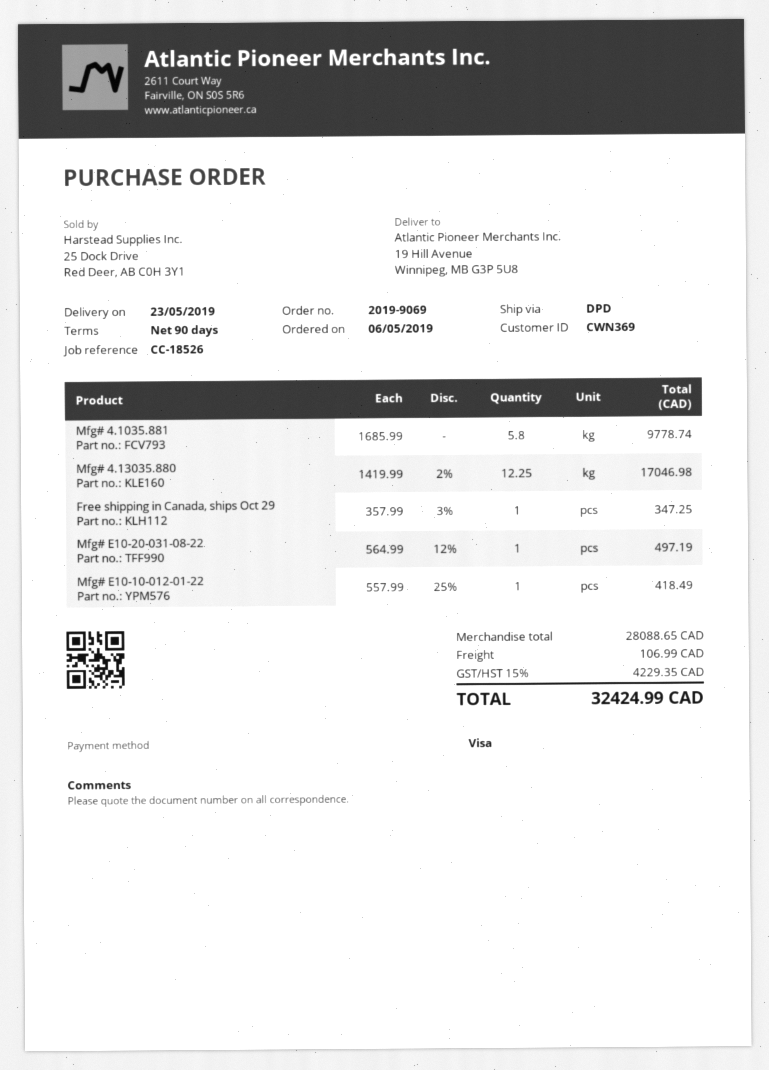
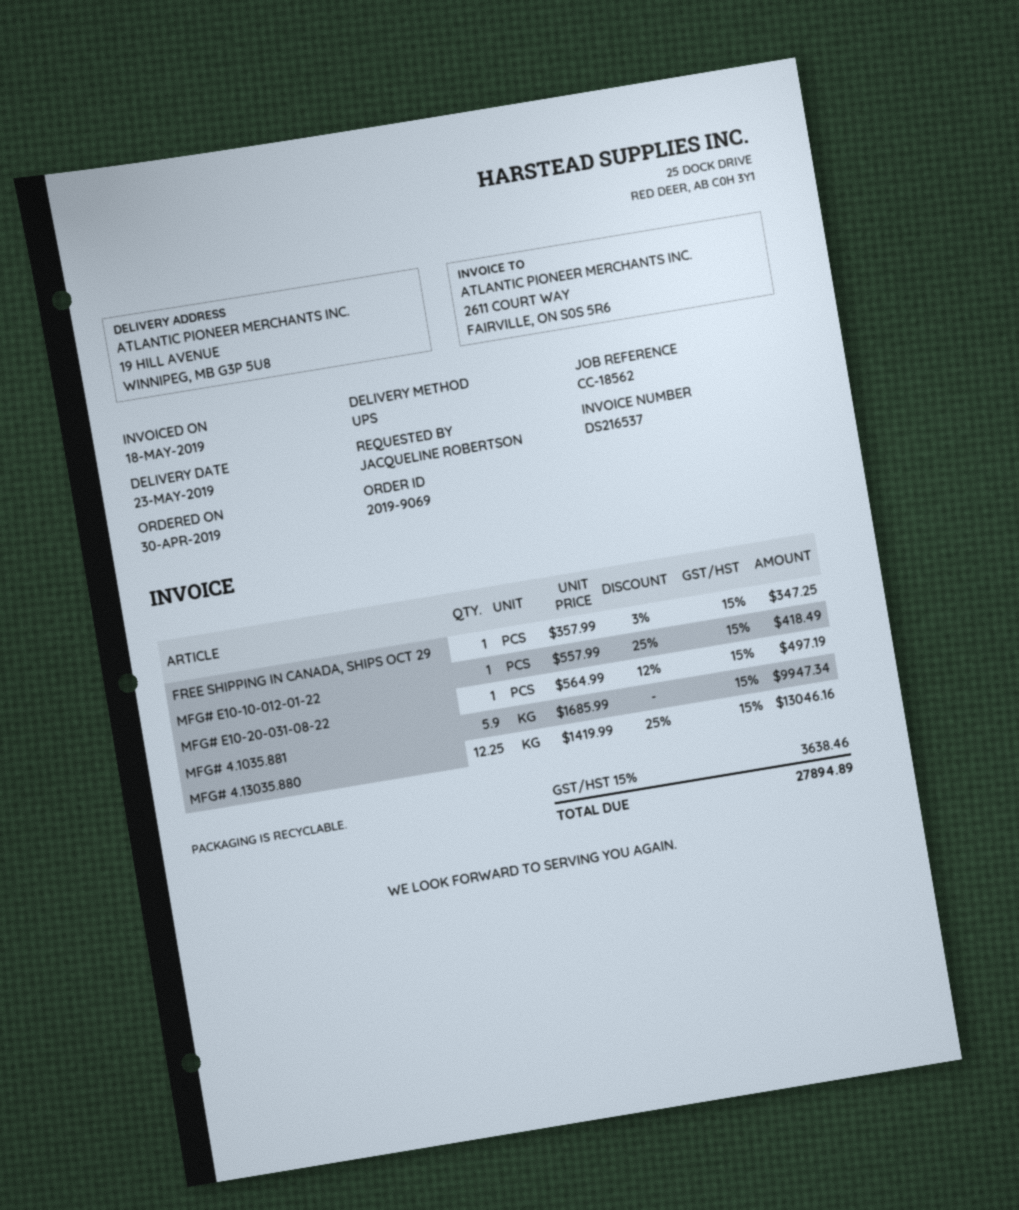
order date: 2019-05-06 -> 2019-04-30
reference: CC-18526 -> CC-18562
shipping method: DPD -> UPS
Mfg# 4.1035.881: 5.8 x 1685.99 = 9778.74 -> 5.9 x 1685.99 = 9947.34
Mfg# 4.13035.880: 12.25 x 1419.99 - 2% = 17046.98 -> 12.25 x 1419.99 - 25% = 13046.16
shipping: 106.99 -> none
tax: 15% = 4229.35 -> 15% = 3638.46
total: 32424.99 -> 27894.89

